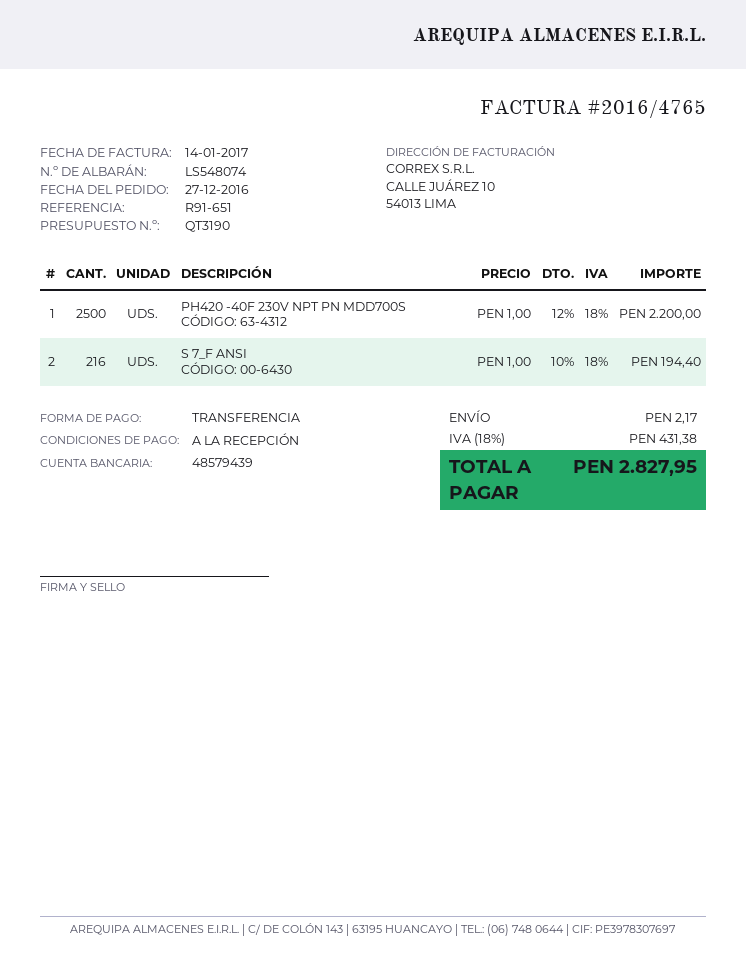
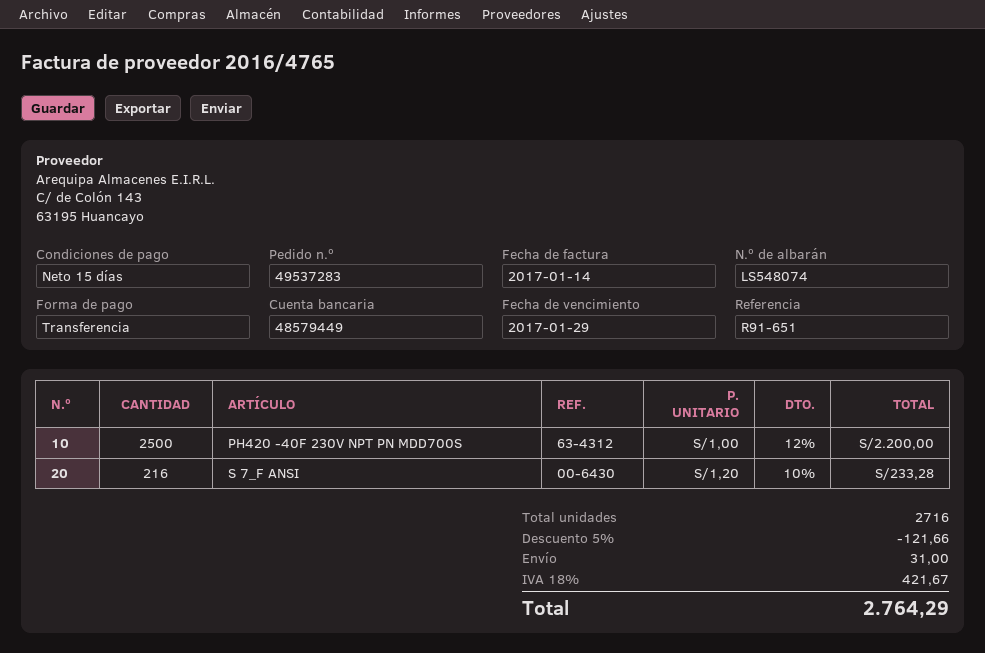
payment terms: on receipt -> 15 days
bank account: 48579439 -> 48579449
S 7_F ANSI: 216 x 1.00 - 10% = 194.40 -> 216 x 1.20 - 10% = 233.28
discount: none -> 5% = 121.66
shipping: 2.17 -> 31.00
tax: 18% = 431.38 -> 18% = 421.67
total: 2827.95 -> 2764.29

